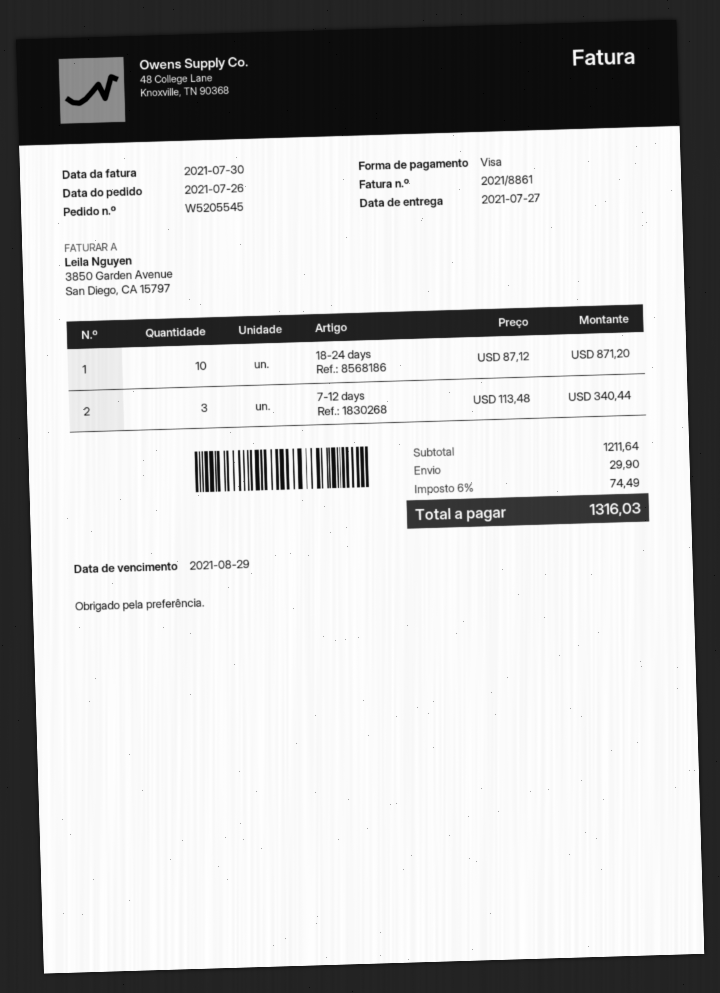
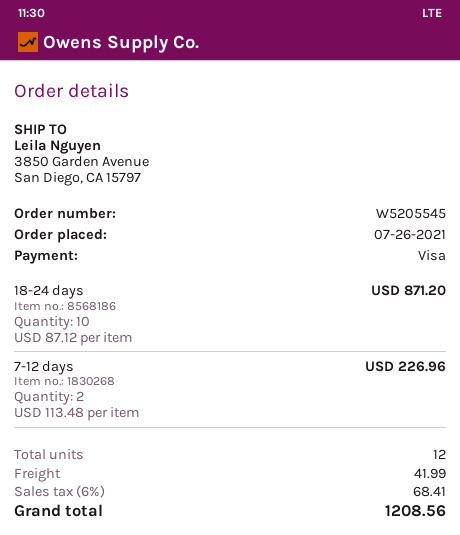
7-12 days: 3 x 113.48 = 340.44 -> 2 x 113.48 = 226.96
shipping: 29.90 -> 41.99
tax: 6% = 74.49 -> 6% = 68.41
total: 1316.03 -> 1208.56

